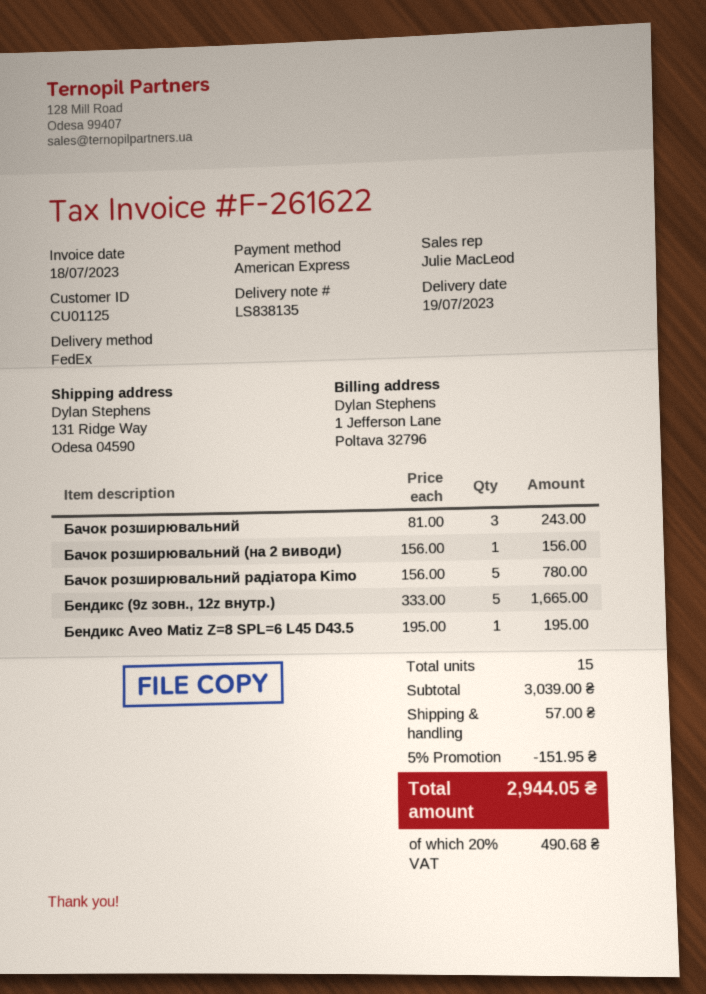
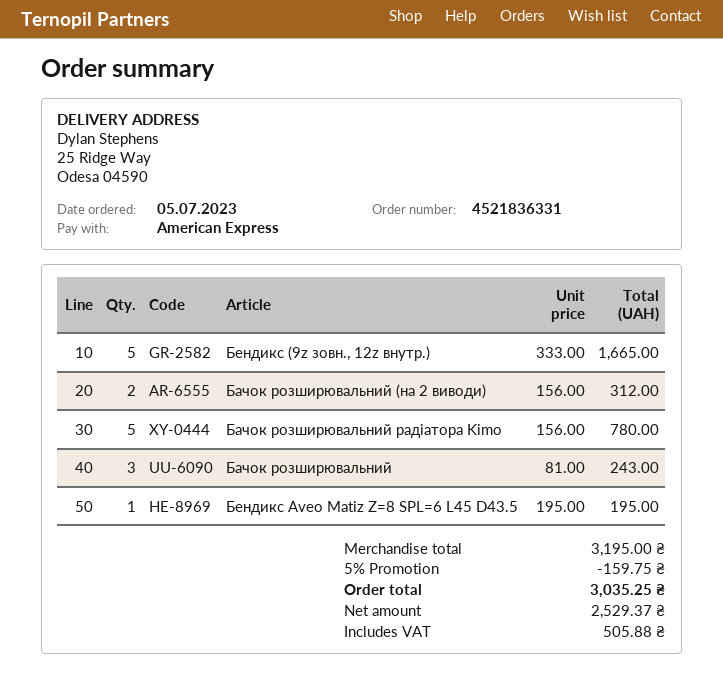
ship to: 131 Ridge Way, Odesa 04590 -> 25 Ridge Way, Odesa 04590
Бачок розширювальний (на 2 виводи): 1 x 156.00 = 156.00 -> 2 x 156.00 = 312.00
subtotal: 3039.00 -> 3195.00
discount: 5% = 151.95 -> 5% = 159.75
shipping: 57.00 -> none
tax: 490.68 -> 505.88
total: 2944.05 -> 3035.25

